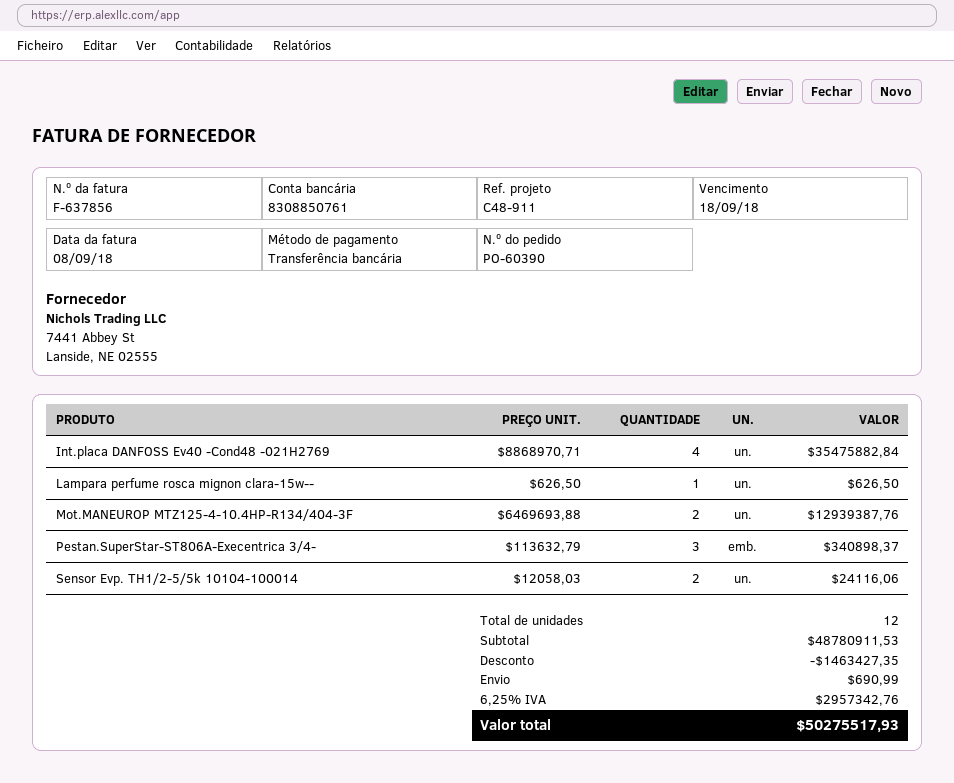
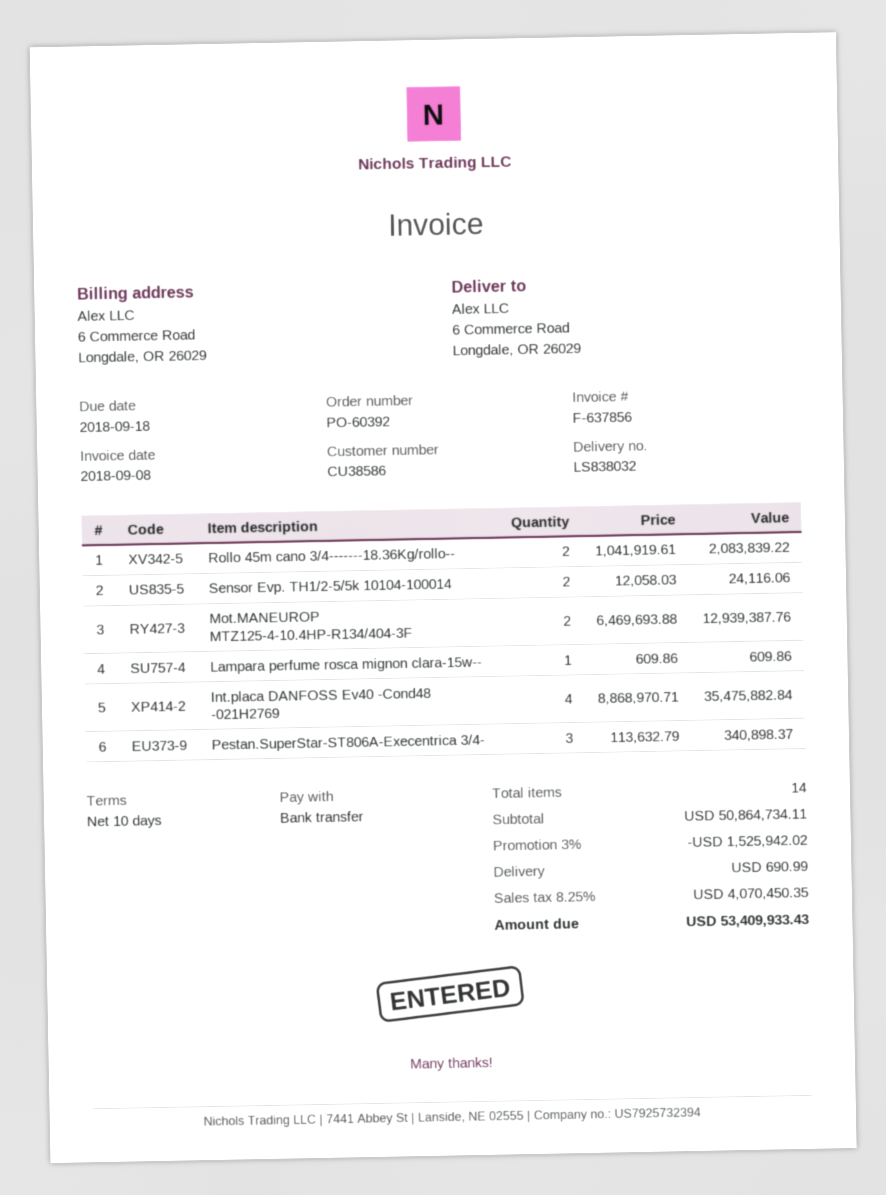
order number: PO-60390 -> PO-60392
Lampara perfume rosca mignon clara-15w--: 1 x 626.50 = 626.50 -> 1 x 609.86 = 609.86
Rollo 45m cano 3/4-------18.36Kg/rollo--: none -> 2 x 1041919.61 = 2083839.22
total quantity: 12 -> 14
subtotal: 48780911.53 -> 50864734.11
discount: 1463427.35 -> 1525942.02
tax: 6.25% = 2957342.76 -> 8.25% = 4070450.35
total: 50275517.93 -> 53409933.43

